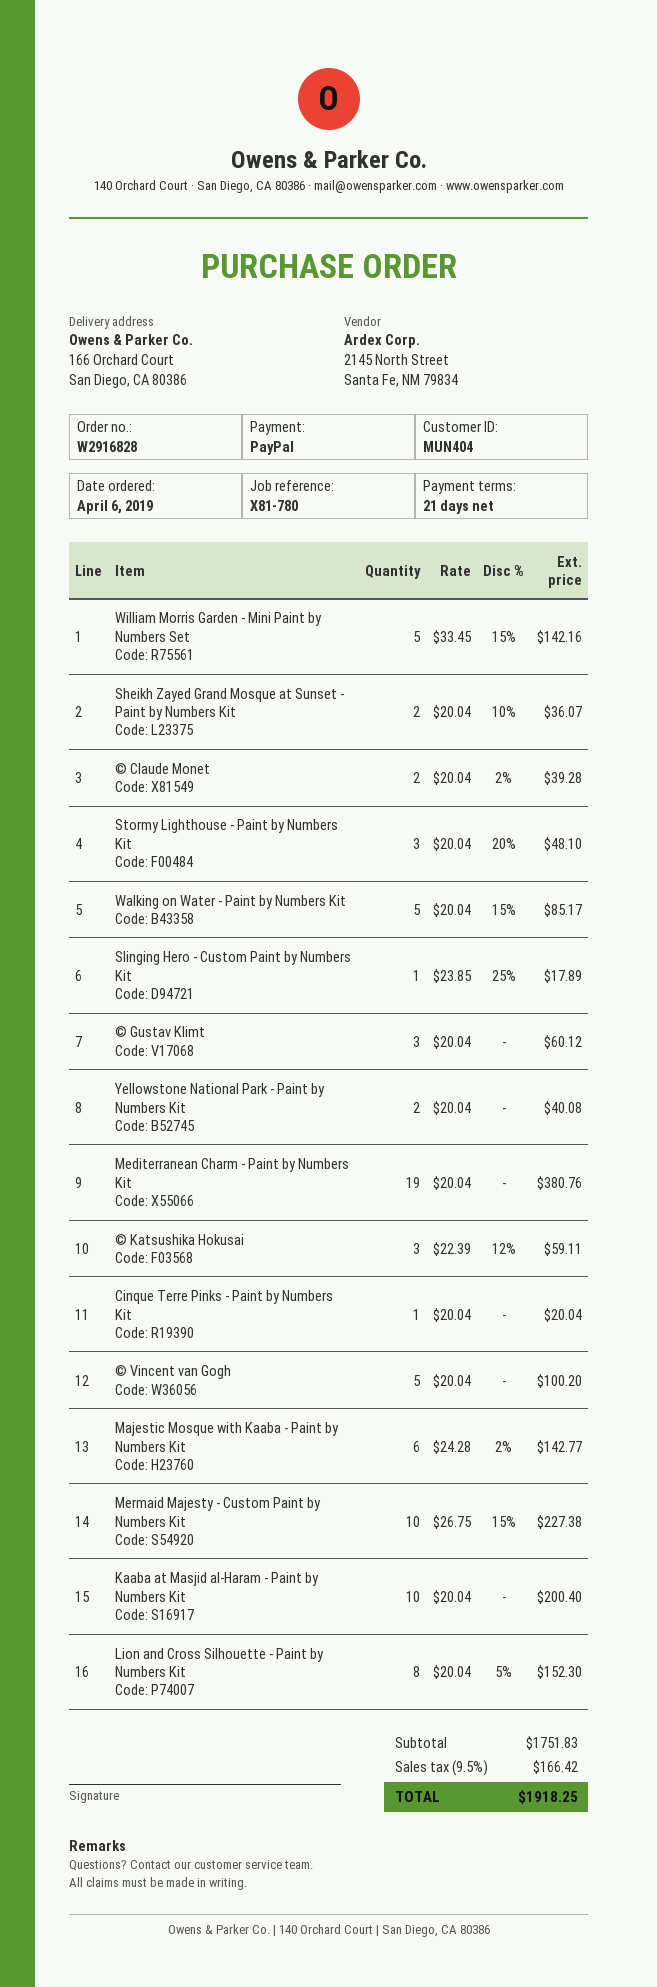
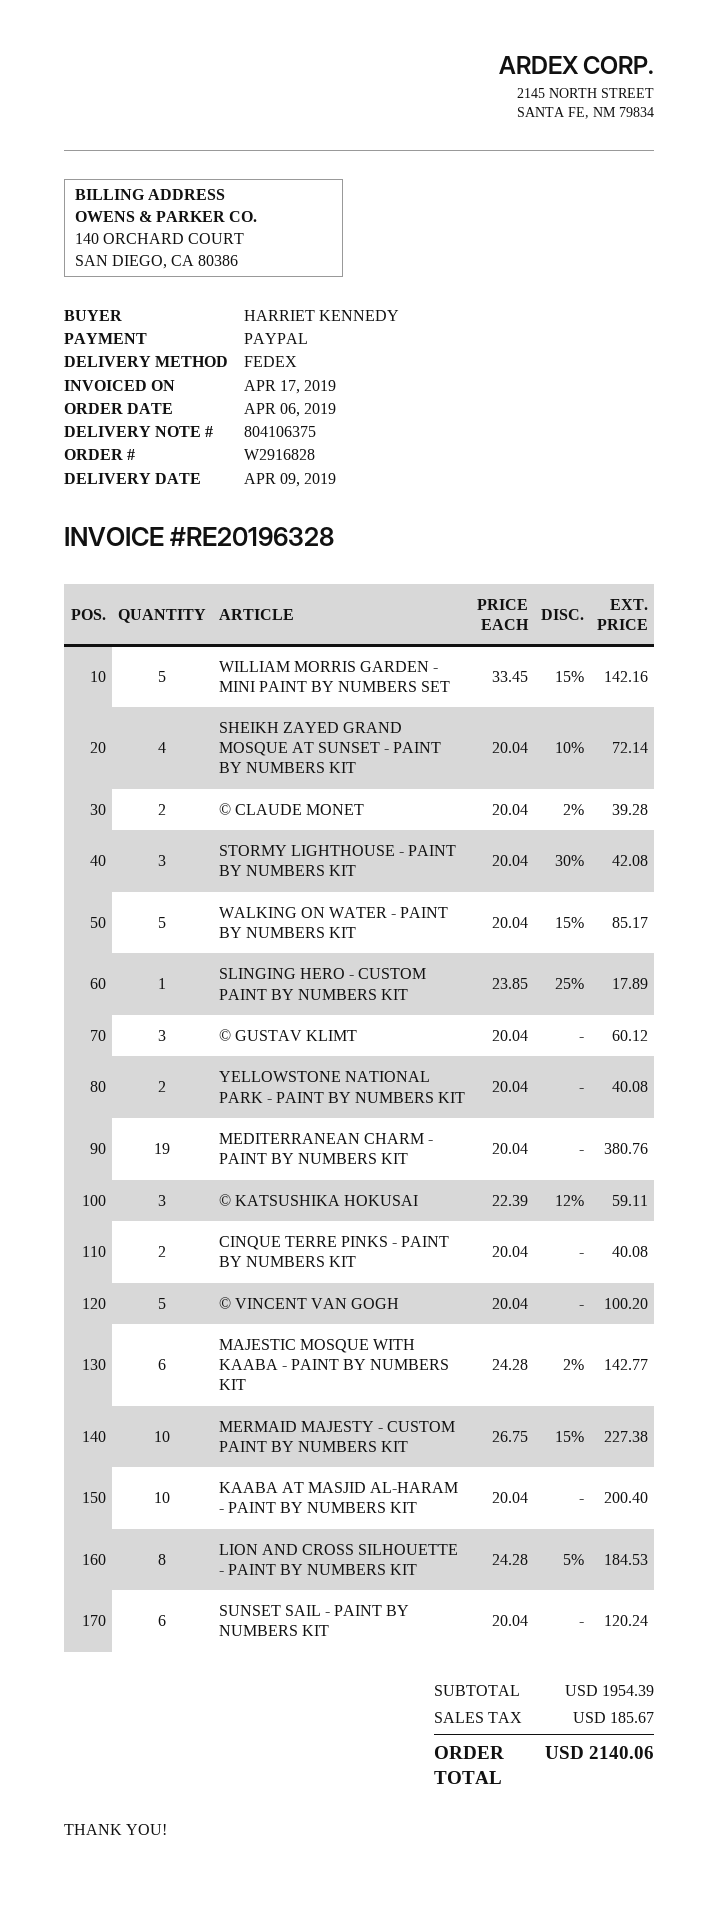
Sheikh Zayed Grand Mosque at Sunset - Paint by Numbers Kit: 2 x 20.04 - 10% = 36.07 -> 4 x 20.04 - 10% = 72.14
Stormy Lighthouse - Paint by Numbers Kit: 3 x 20.04 - 20% = 48.10 -> 3 x 20.04 - 30% = 42.08
Cinque Terre Pinks - Paint by Numbers Kit: 1 x 20.04 = 20.04 -> 2 x 20.04 = 40.08
Lion and Cross Silhouette - Paint by Numbers Kit: 8 x 20.04 - 5% = 152.30 -> 8 x 24.28 - 5% = 184.53
SUNSET SAIL - PAINT BY NUMBERS KIT: none -> 6 x 20.04 = 120.24
subtotal: 1751.83 -> 1954.39
tax: 166.42 -> 185.67
total: 1918.25 -> 2140.06

